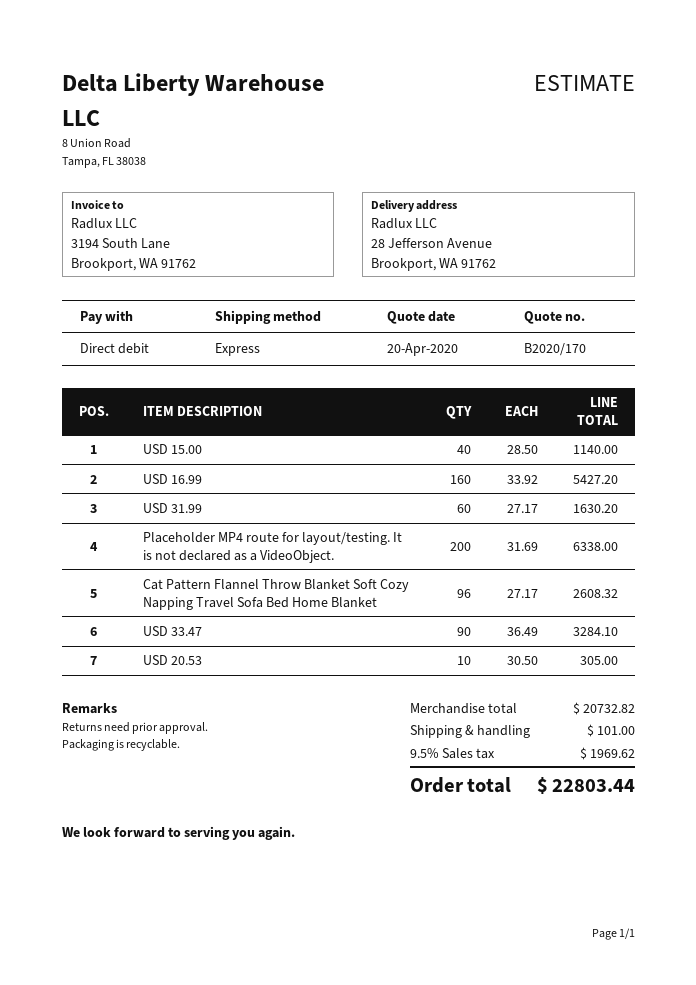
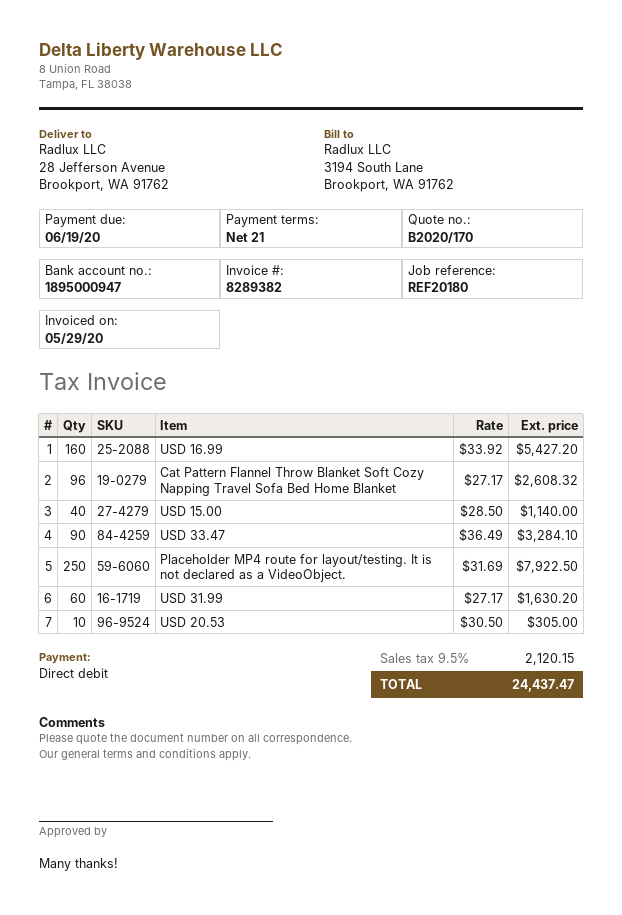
Placeholder MP4 route for layout/testing. It is not declared as a VideoObject.: 200 x 31.69 = 6338.00 -> 250 x 31.69 = 7922.50
shipping: 101.00 -> none
tax: 9.5% = 1969.62 -> 9.5% = 2120.15
total: 22803.44 -> 24437.47

